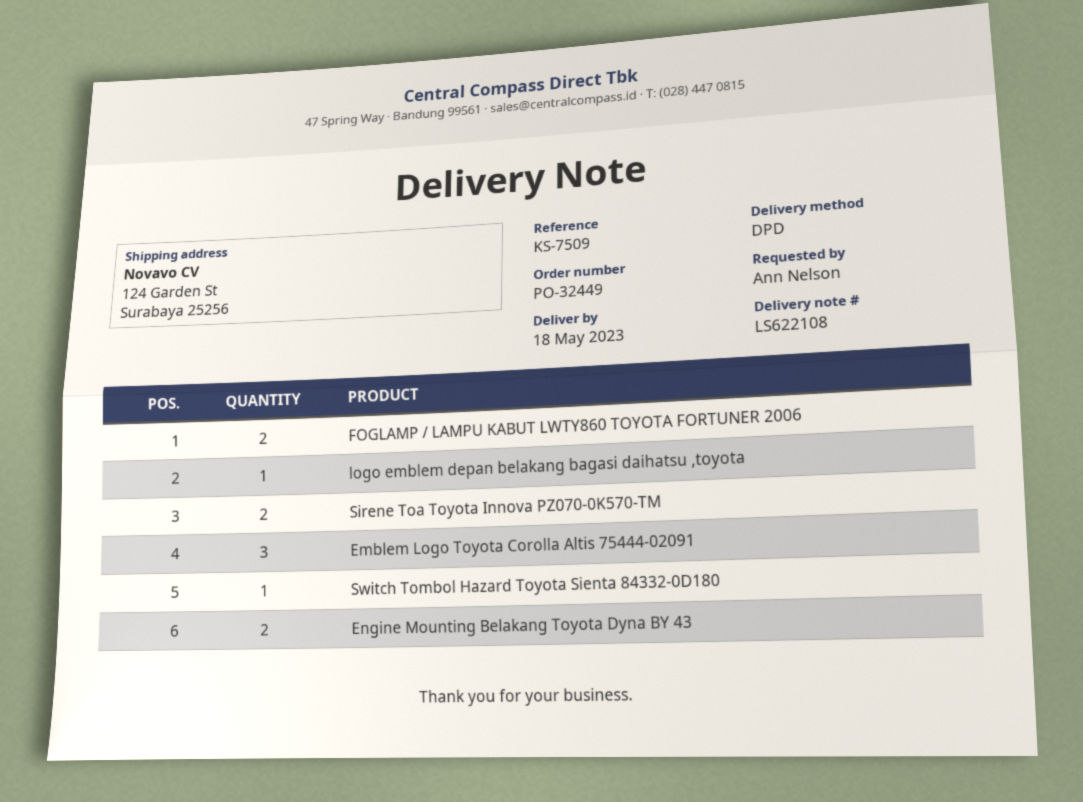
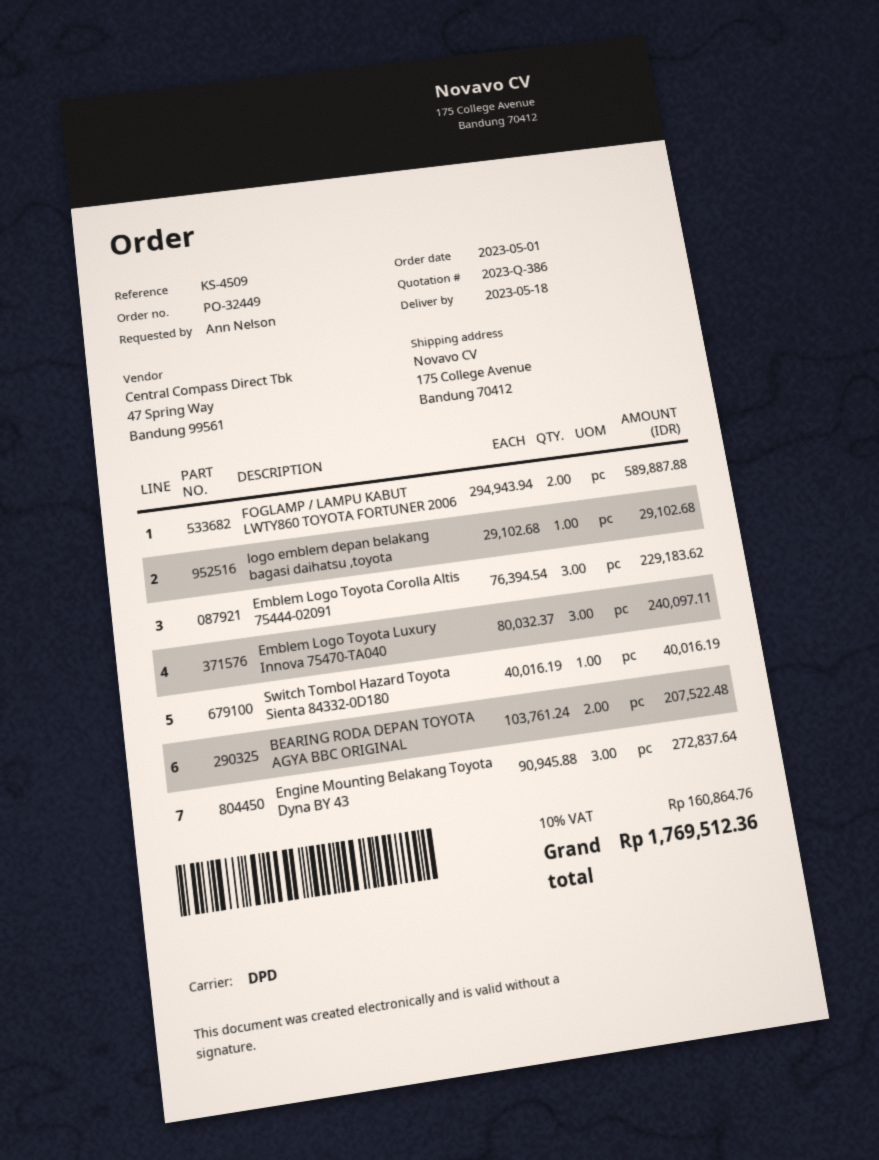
reference: KS-7509 -> KS-4509
ship to: 124 Garden St, Surabaya 25256 -> 175 College Avenue, Bandung 70412
Sirene Toa Toyota Innova PZ070-0K570-TM: 2 -> none
Engine Mounting Belakang Toyota Dyna BY 43: 2 -> 3
Emblem Logo Toyota Luxury Innova 75470-TA040: none -> 3
BEARING RODA DEPAN TOYOTA AGYA BBC ORIGINAL: none -> 2

